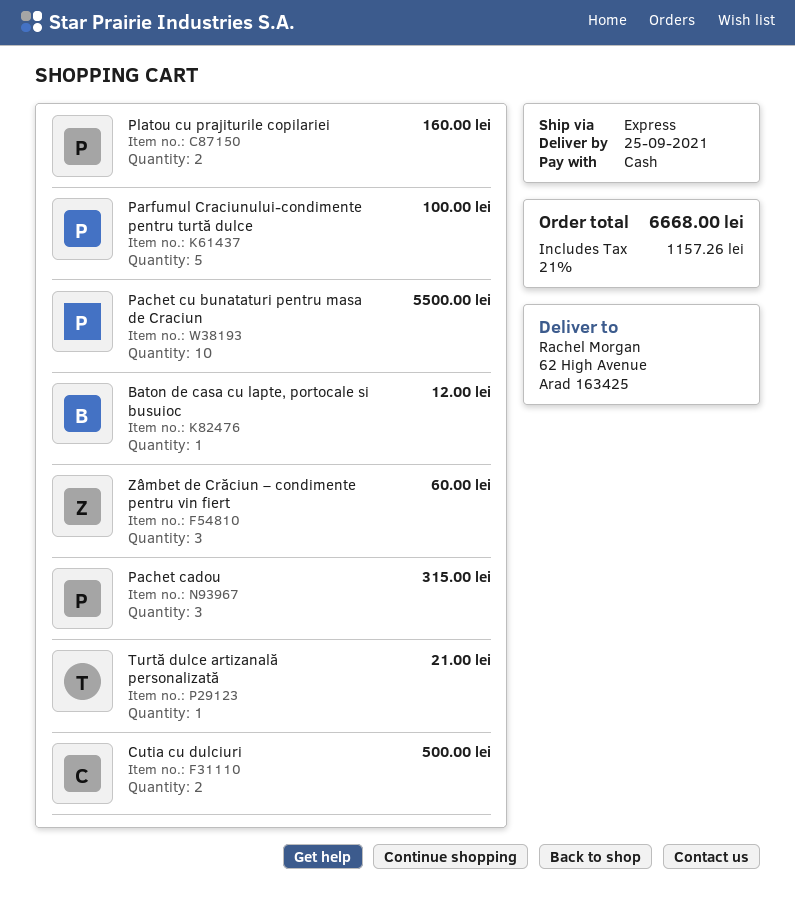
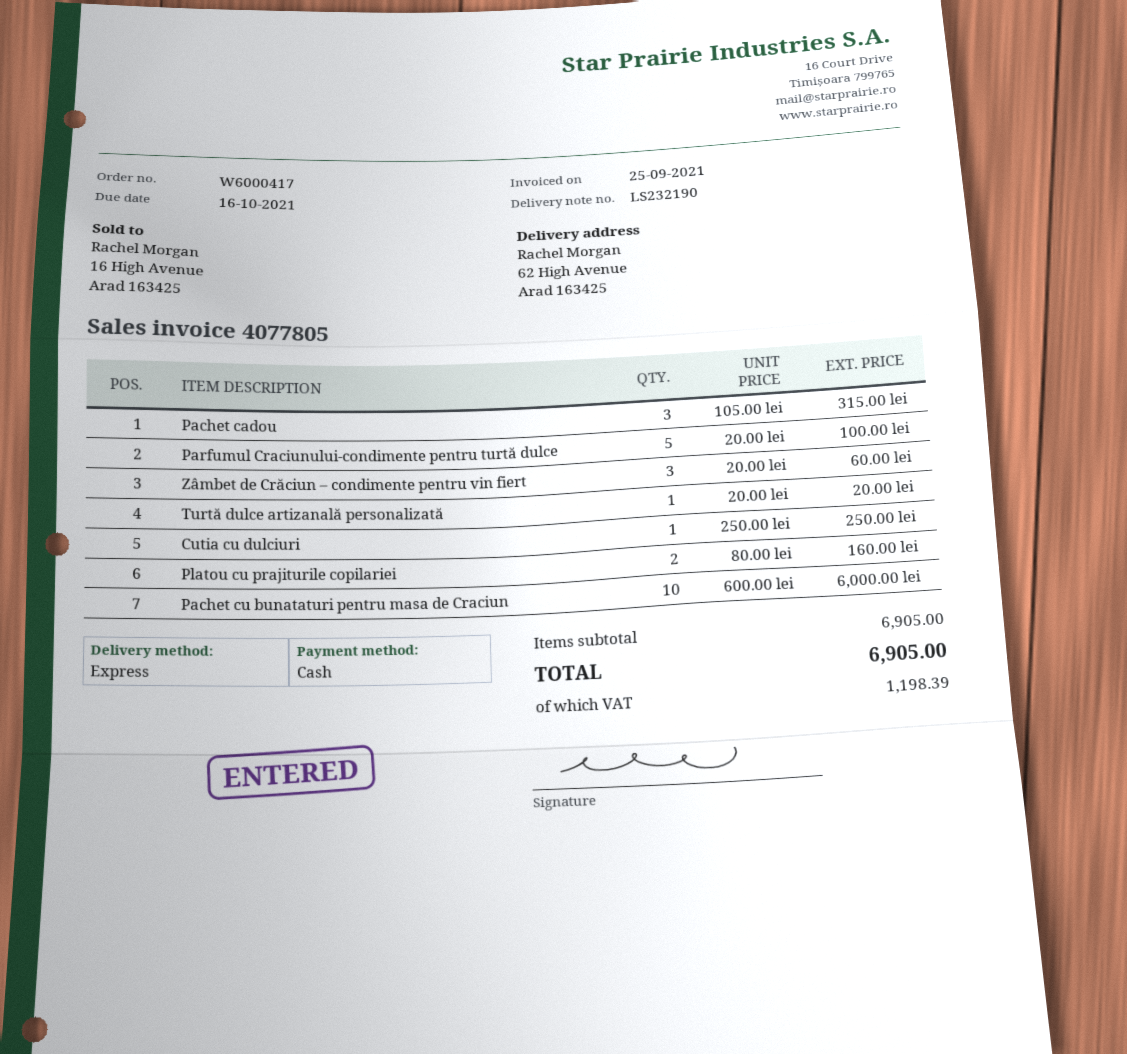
Pachet cu bunataturi pentru masa de Craciun: 10 for 5500.00 -> 10 for 6000.00
Baton de casa cu lapte, portocale si busuioc: 1 for 12.00 -> none
Turtă dulce artizanală personalizată: 1 for 21.00 -> 1 for 20.00
Cutia cu dulciuri: 2 for 500.00 -> 1 for 250.00
tax: 1157.26 -> 1198.39
total: 6668.00 -> 6905.00

